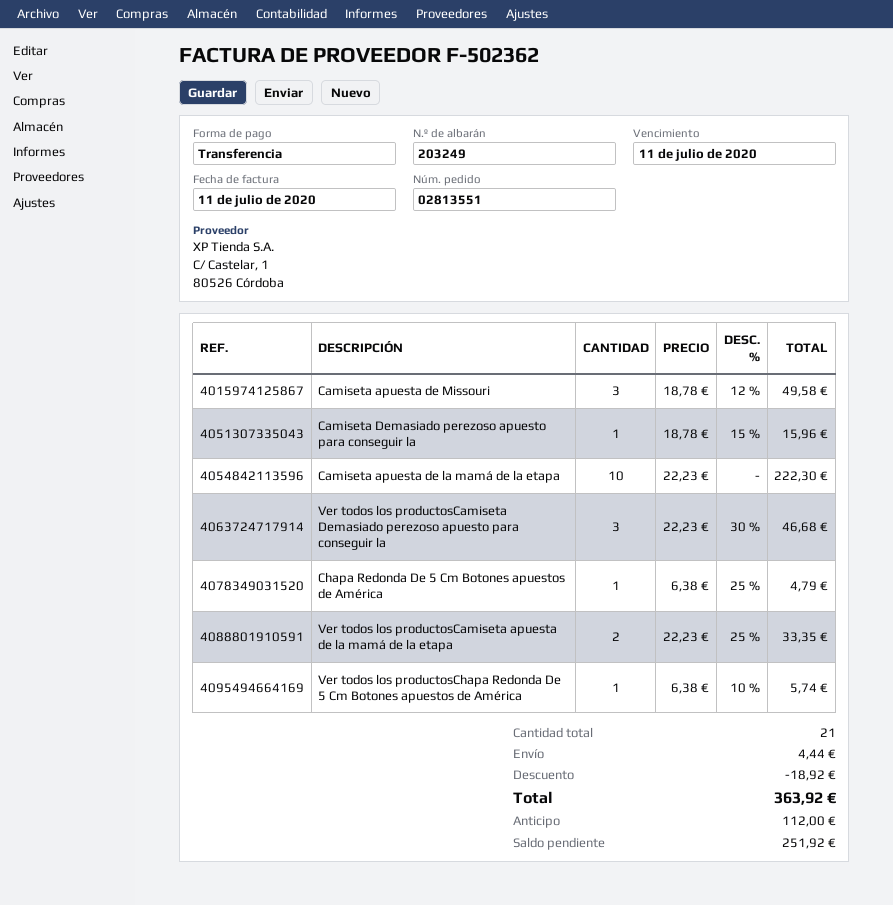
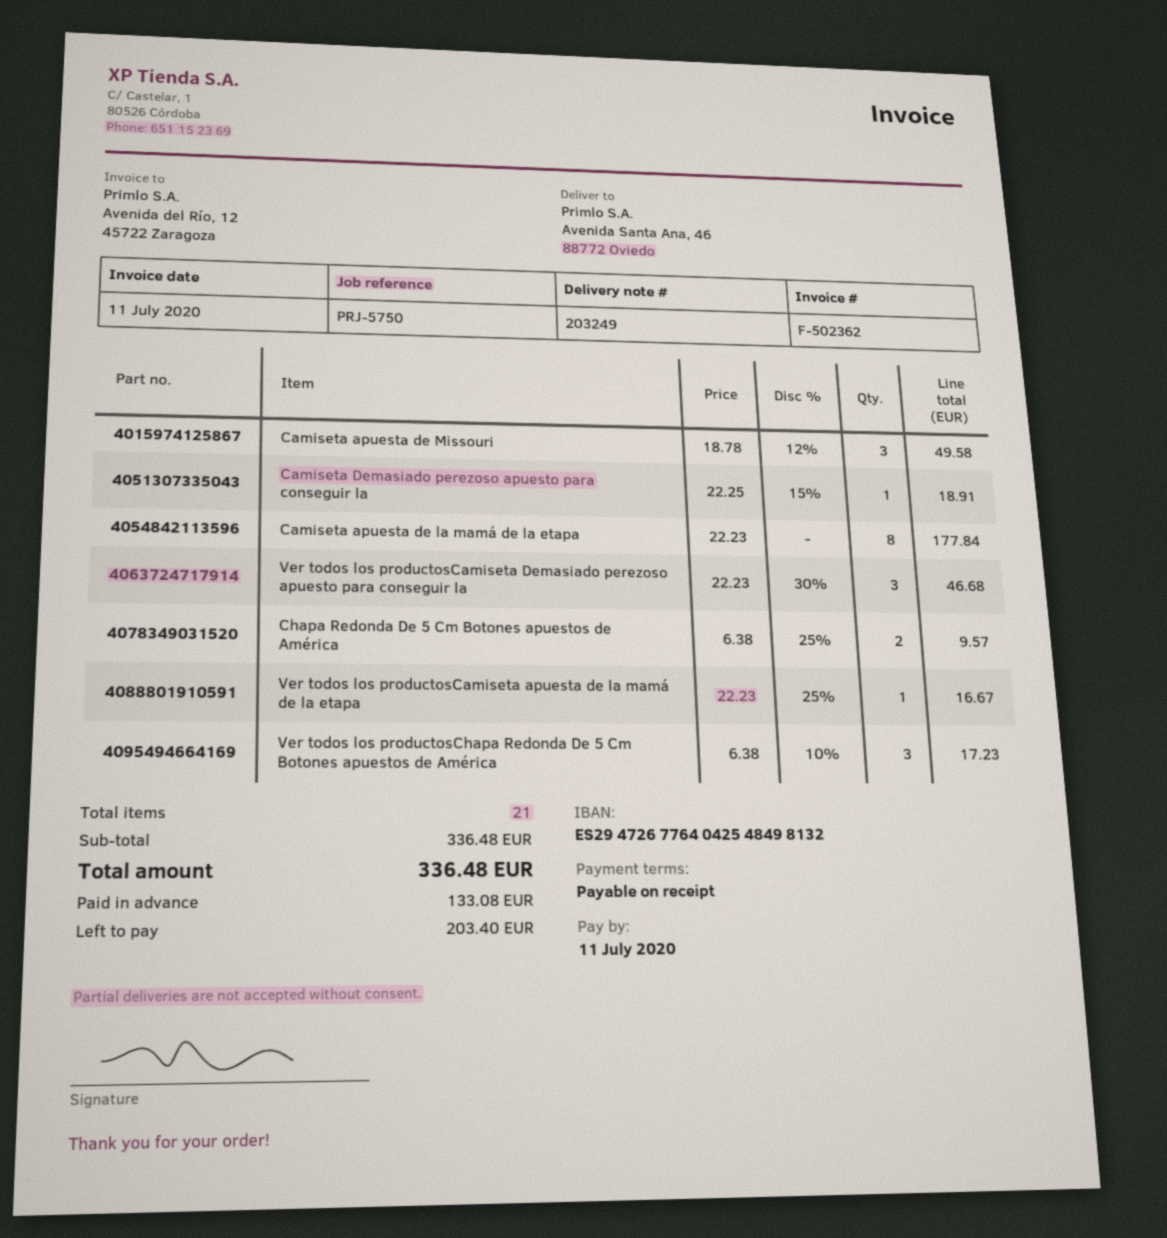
Camiseta Demasiado perezoso apuesto para conseguir la: 1 x 18.78 - 15% = 15.96 -> 1 x 22.25 - 15% = 18.91
Camiseta apuesta de la mamá de la etapa: 10 x 22.23 = 222.30 -> 8 x 22.23 = 177.84
Chapa Redonda De 5 Cm Botones apuestos de América: 1 x 6.38 - 25% = 4.79 -> 2 x 6.38 - 25% = 9.57
Ver todos los productosCamiseta apuesta de la mamá de la etapa: 2 x 22.23 - 25% = 33.35 -> 1 x 22.23 - 25% = 16.67
Ver todos los productosChapa Redonda De 5 Cm Botones apuestos de América: 1 x 6.38 - 10% = 5.74 -> 3 x 6.38 - 10% = 17.23
discount: 18.92 -> none
shipping: 4.44 -> none
total: 363.92 -> 336.48
deposit: 112.00 -> 133.08
balance: 251.92 -> 203.40

